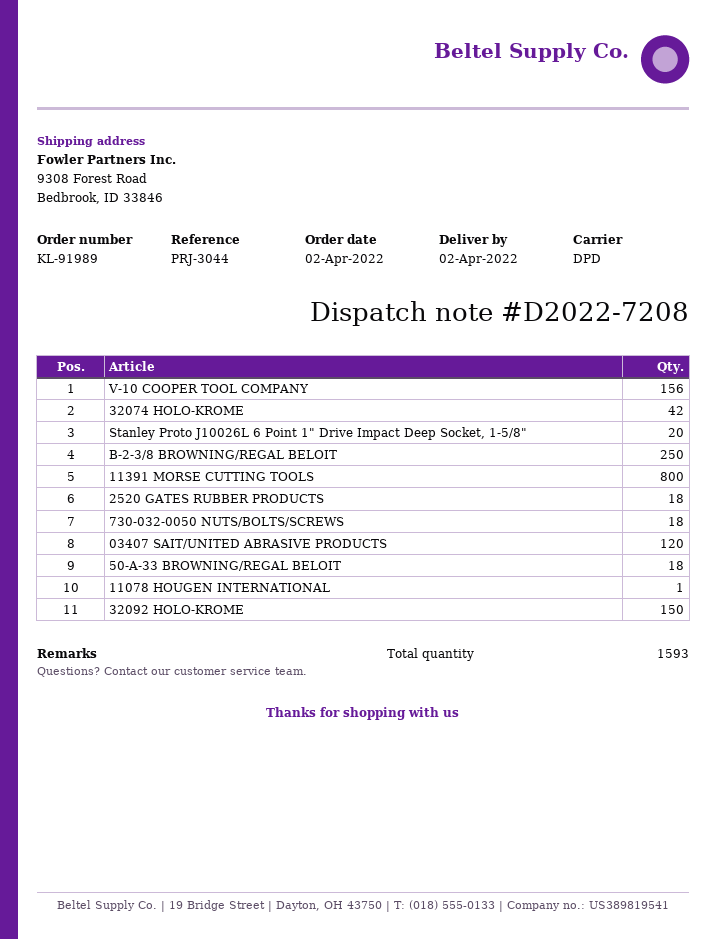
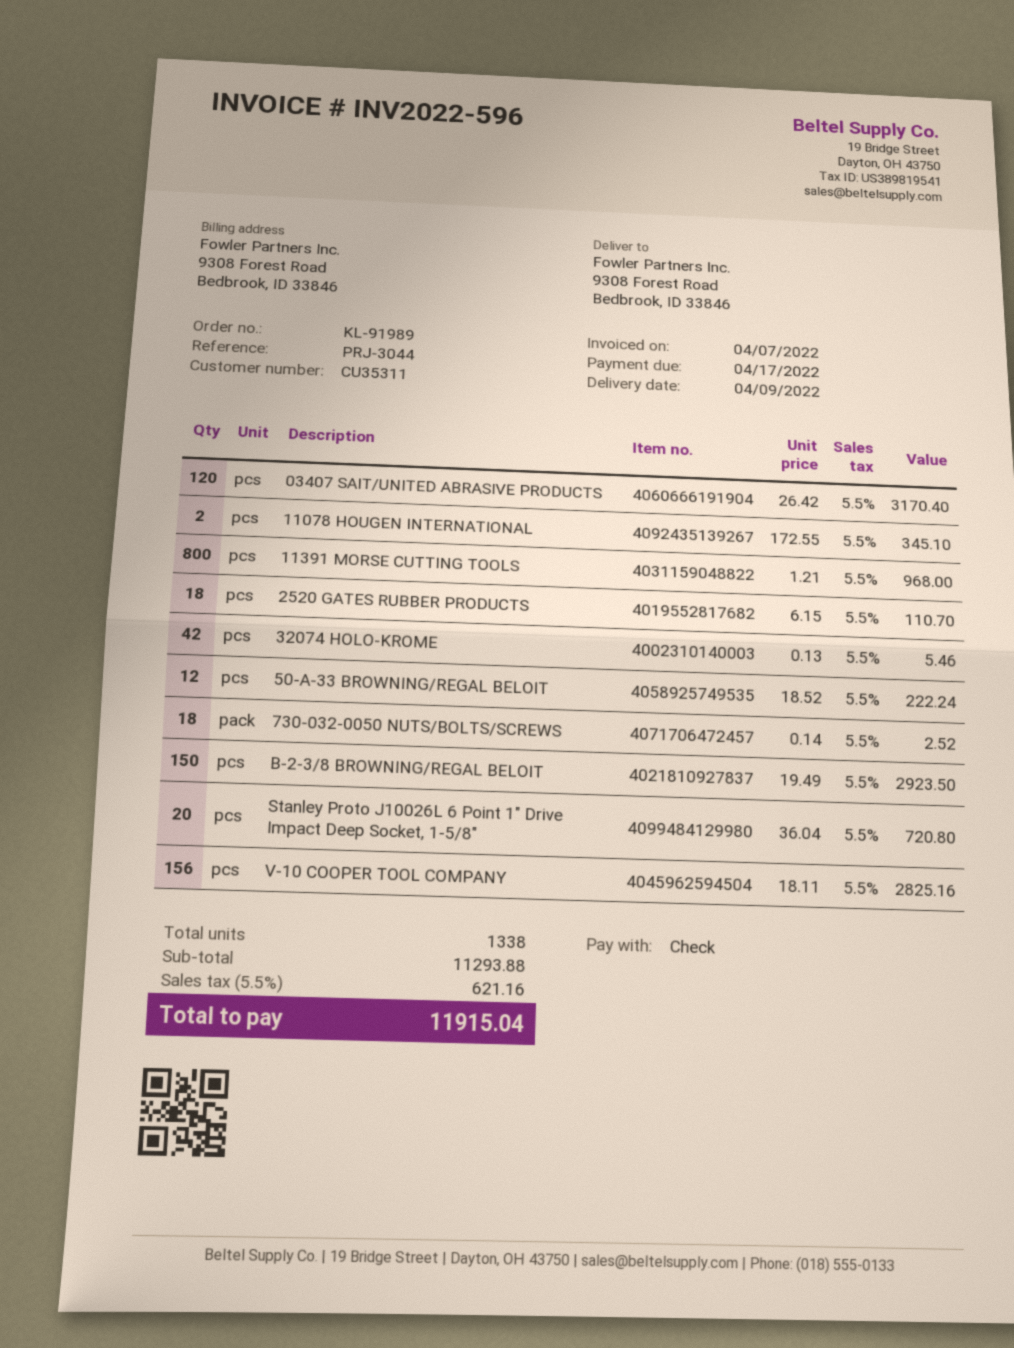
delivery date: 2022-04-02 -> 2022-04-09
B-2-3/8 BROWNING/REGAL BELOIT: 250 -> 150
50-A-33 BROWNING/REGAL BELOIT: 18 -> 12
11078 HOUGEN INTERNATIONAL: 1 -> 2
32092 HOLO-KROME: 150 -> none
total quantity: 1593 -> 1338

